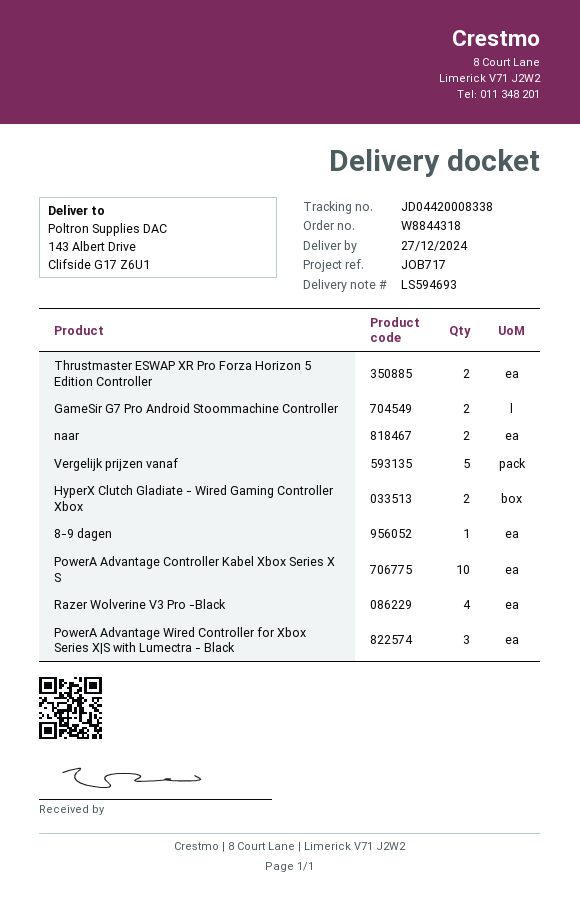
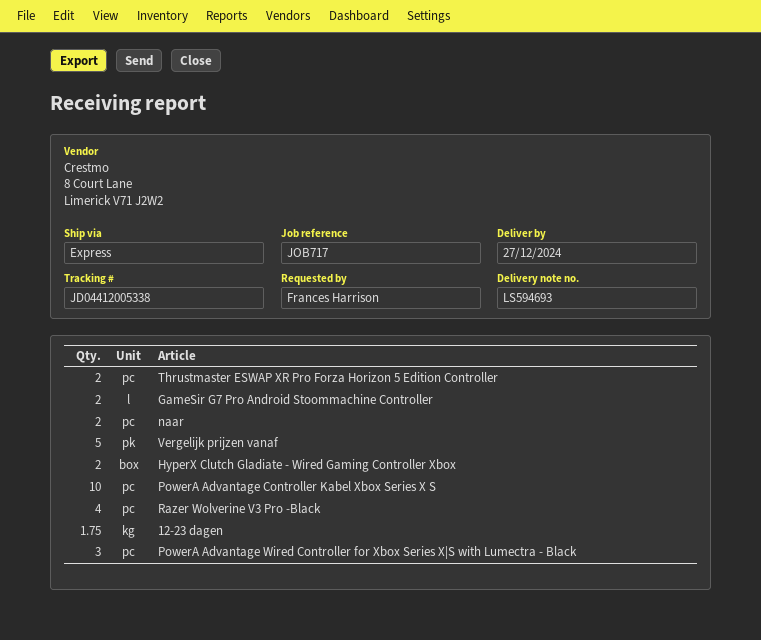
tracking number: JD04420008338 -> JD04412005338
8-9 dagen: 1 -> none
12-23 dagen: none -> 1.75

